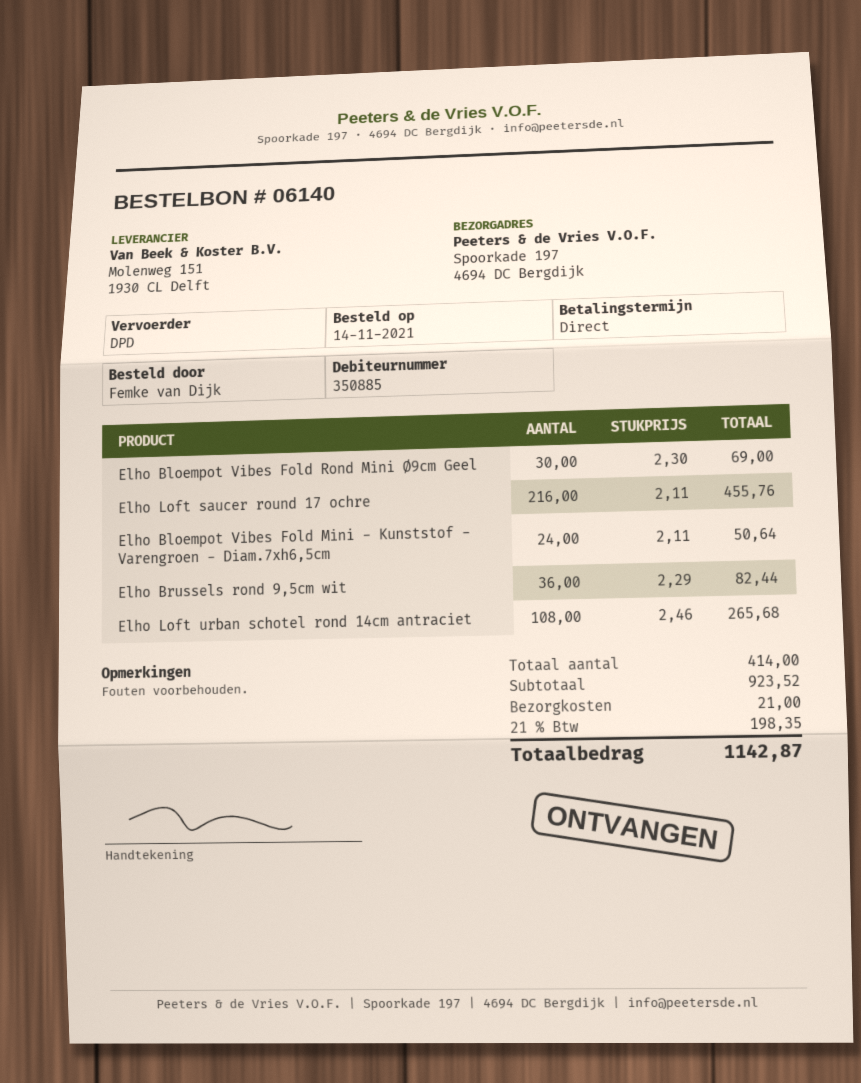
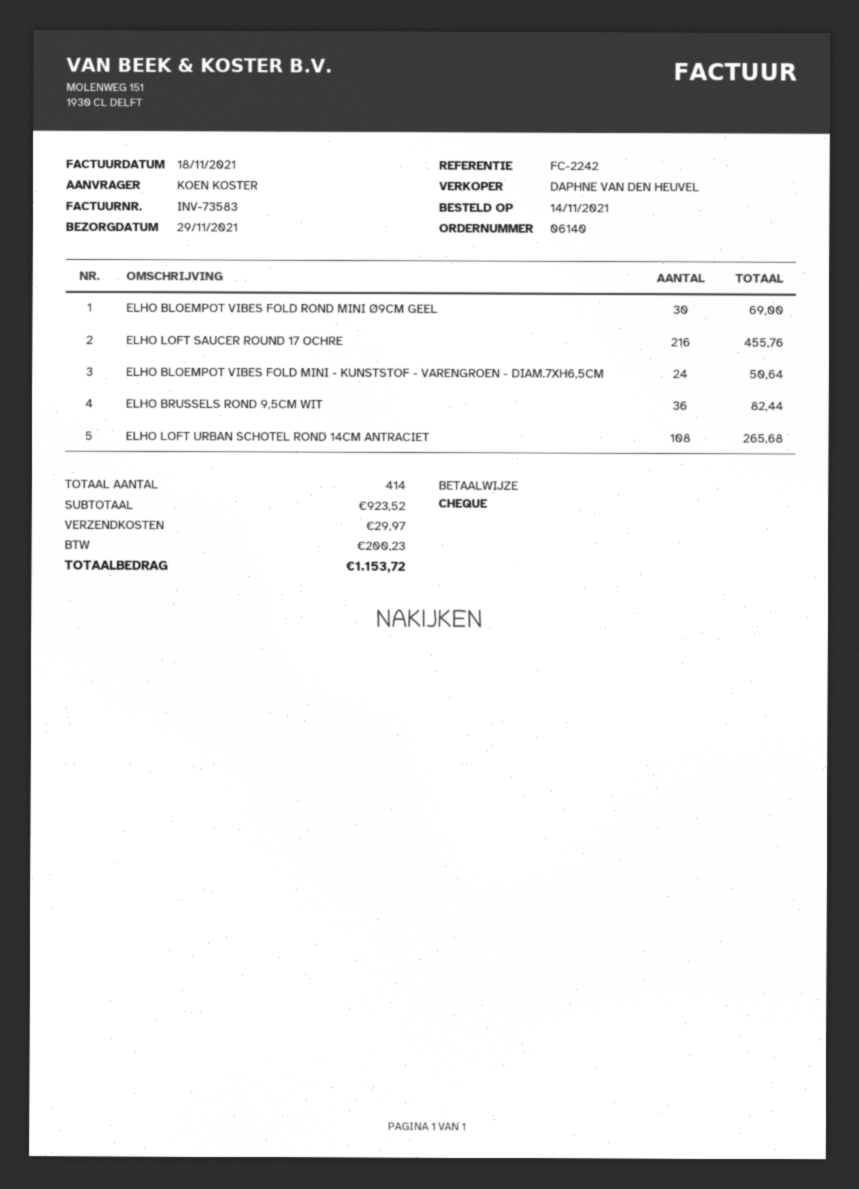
ordered by: Femke van Dijk -> KOEN KOSTER
shipping: 21.00 -> 29.97
tax: 198.35 -> 200.23
total: 1142.87 -> 1153.72

